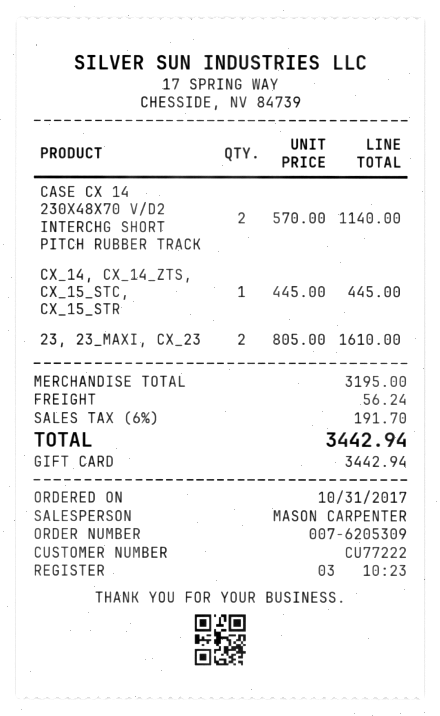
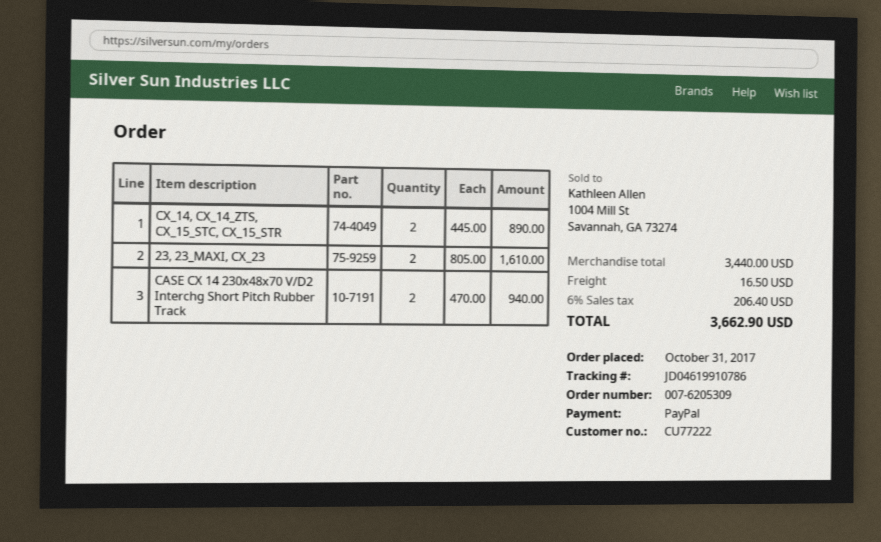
payment method: gift card -> PayPal
CASE CX 14 230X48X70 V/D2 INTERCHG SHORT PITCH RUBBER TRACK: 2 x 570.00 = 1140.00 -> 2 x 470.00 = 940.00
CX_14, CX_14_ZTS, CX_15_STC, CX_15_STR: 1 x 445.00 = 445.00 -> 2 x 445.00 = 890.00
subtotal: 3195.00 -> 3440.00
shipping: 56.24 -> 16.50
tax: 6% = 191.70 -> 6% = 206.40
total: 3442.94 -> 3662.90

